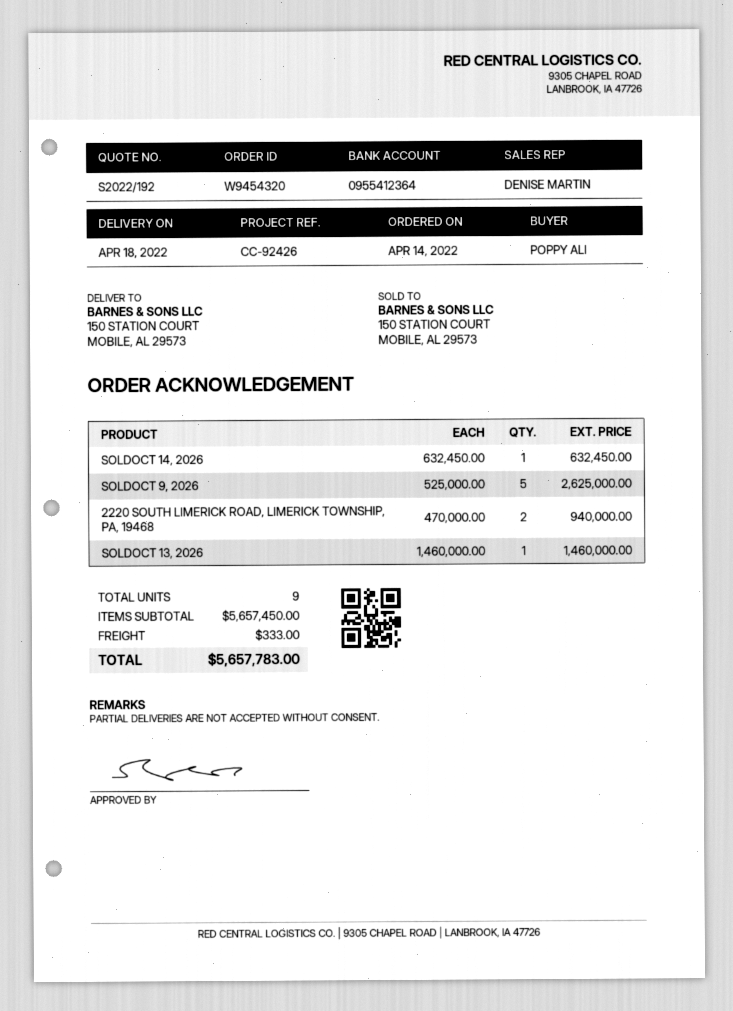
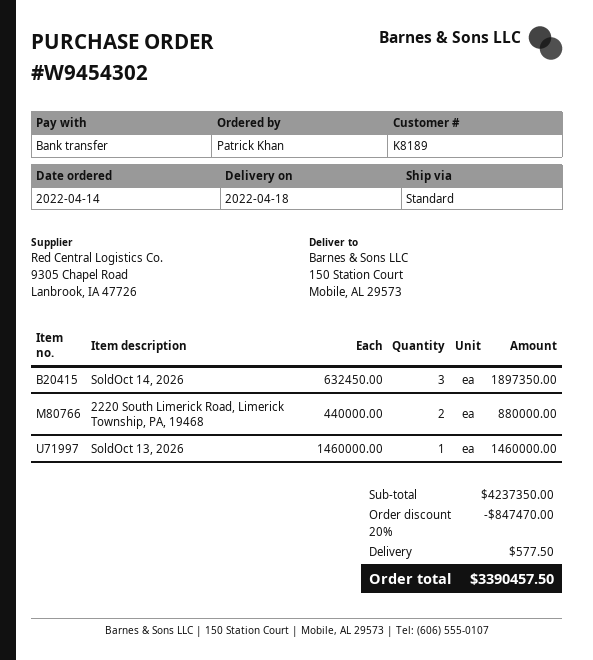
order number: W9454320 -> W9454302
ordered by: POPPY ALI -> Patrick Khan
SOLDOCT 14, 2026: 1 x 632450.00 = 632450.00 -> 3 x 632450.00 = 1897350.00
SOLDOCT 9, 2026: 5 x 525000.00 = 2625000.00 -> none
2220 SOUTH LIMERICK ROAD, LIMERICK TOWNSHIP, PA, 19468: 2 x 470000.00 = 940000.00 -> 2 x 440000.00 = 880000.00
subtotal: 5657450.00 -> 4237350.00
discount: none -> 20% = 847470.00
shipping: 333.00 -> 577.50
total: 5657783.00 -> 3390457.50

